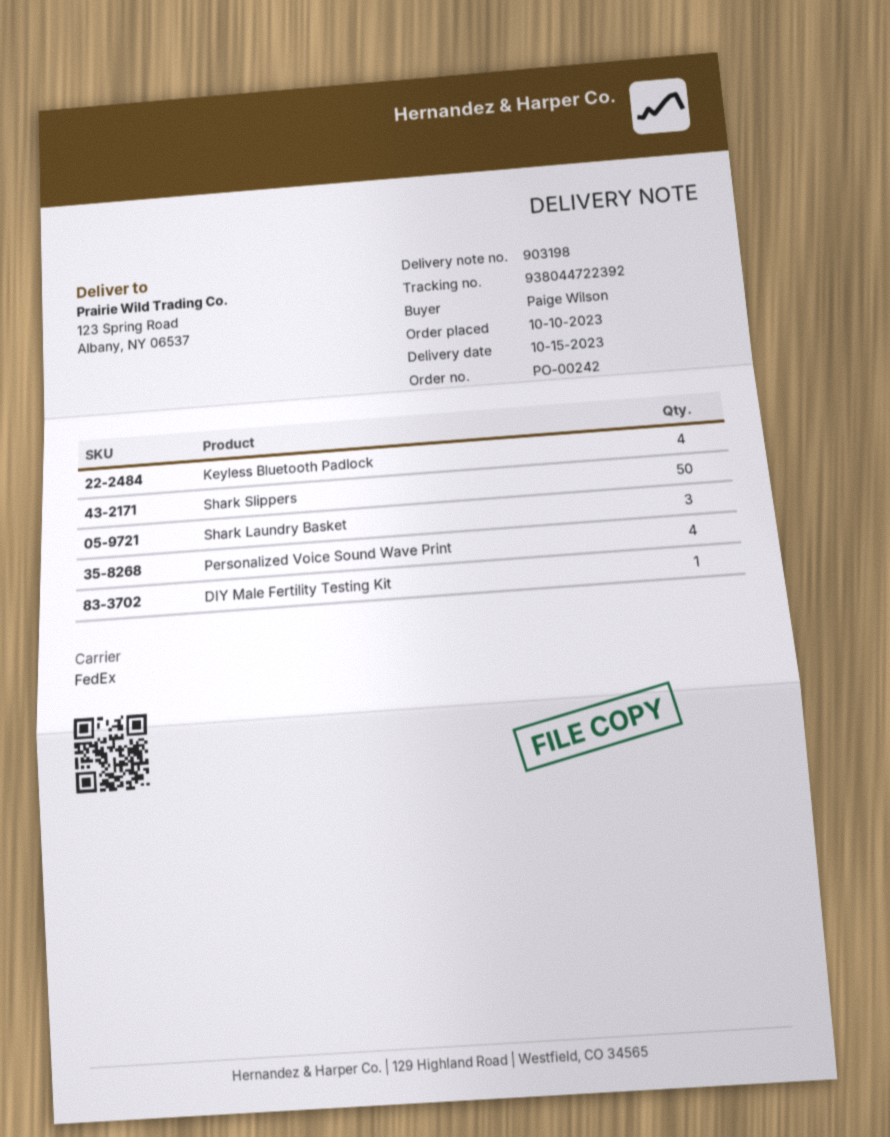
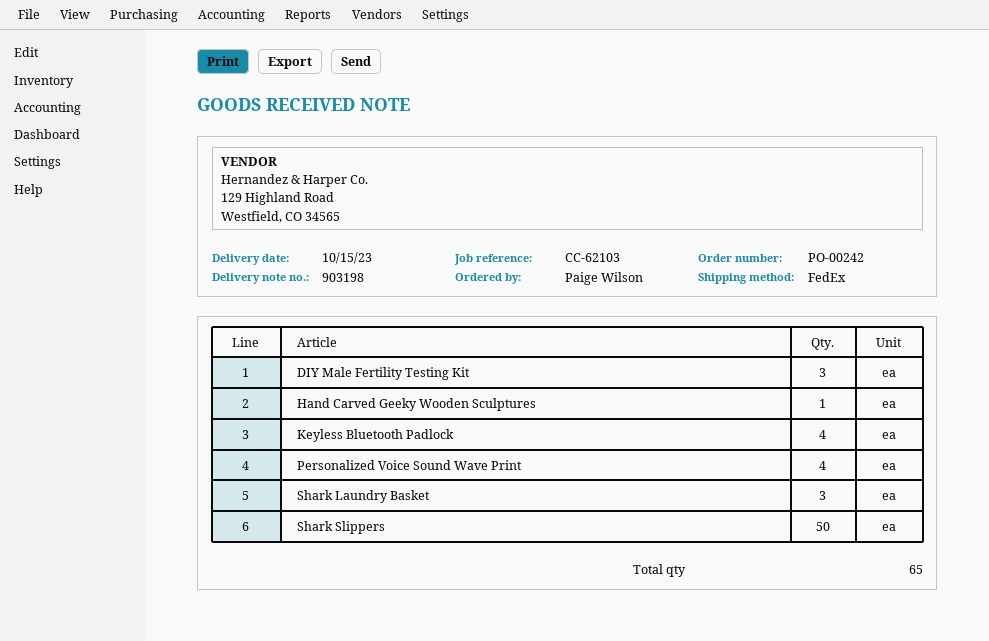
DIY Male Fertility Testing Kit: 1 -> 3
Hand Carved Geeky Wooden Sculptures: none -> 1

